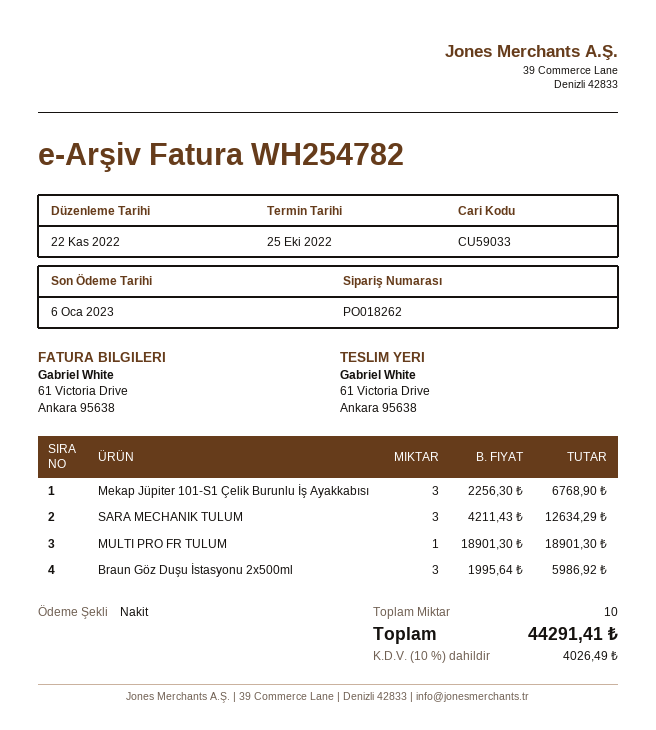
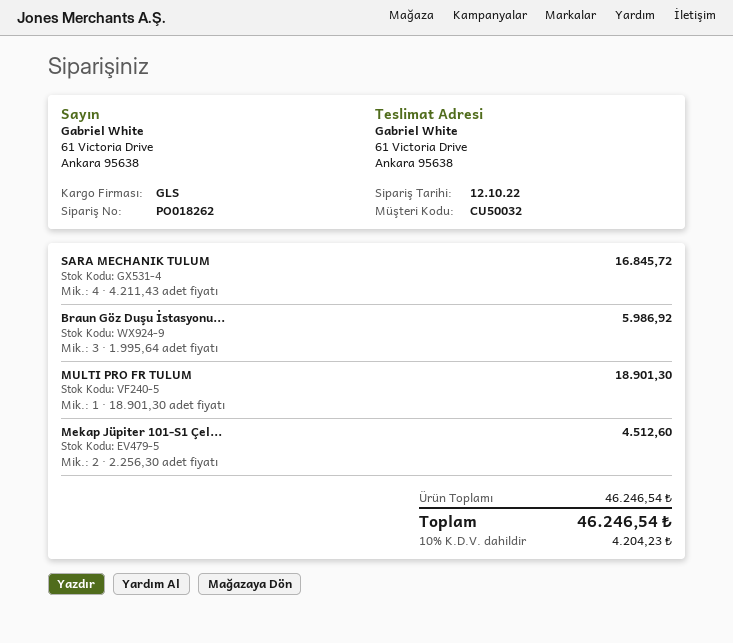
customer number: CU59033 -> CU50032
Mekap Jüpiter 101-S1 Çelik Burunlu İş Ayakkabısı: 3 x 2256.30 = 6768.90 -> 2 x 2256.30 = 4512.60
SARA MECHANIK TULUM: 3 x 4211.43 = 12634.29 -> 4 x 4211.43 = 16845.72
tax: 10% = 4026.49 -> 10% = 4204.23
total: 44291.41 -> 46246.54

